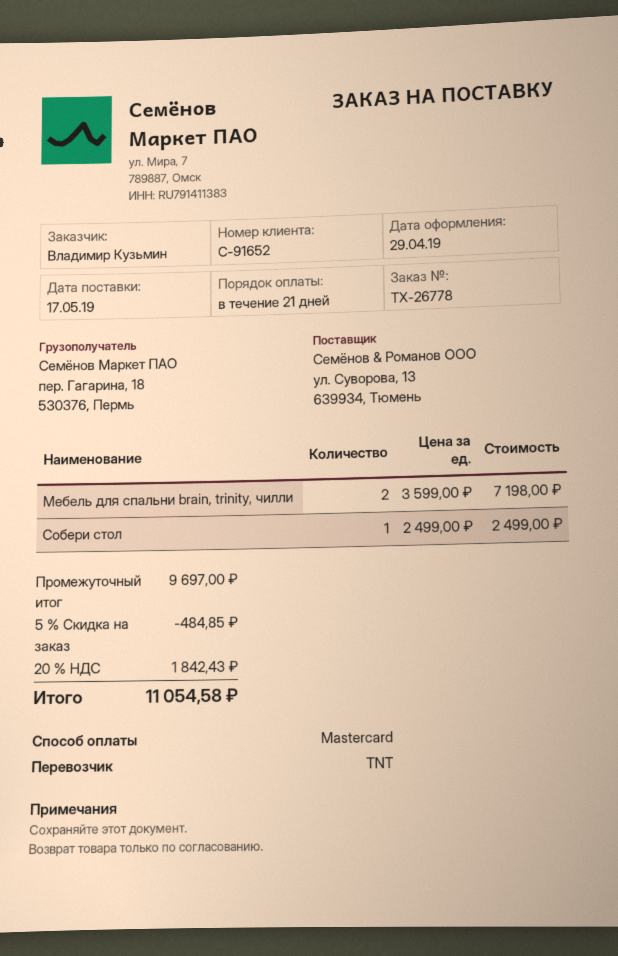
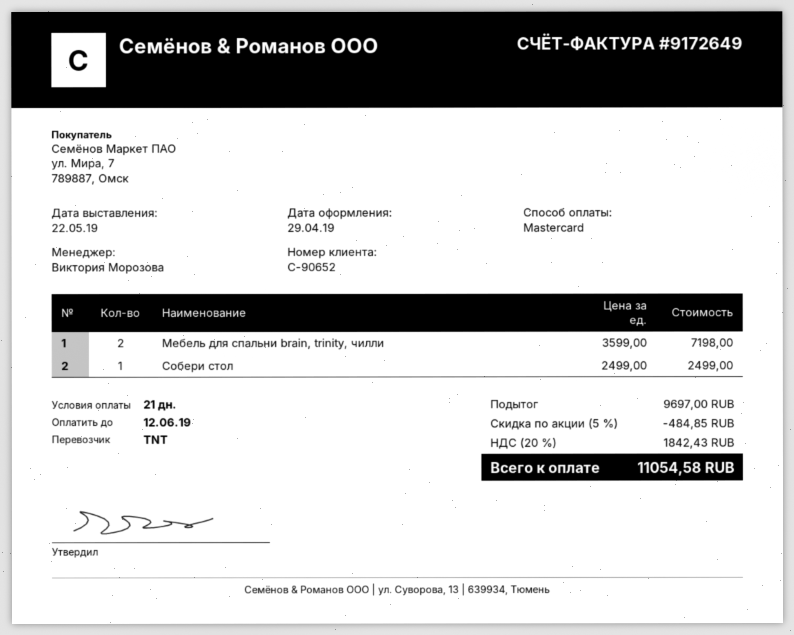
customer number: C-91652 -> C-90652

